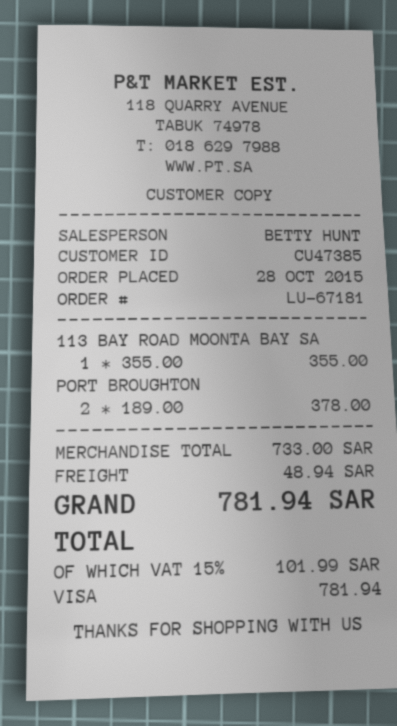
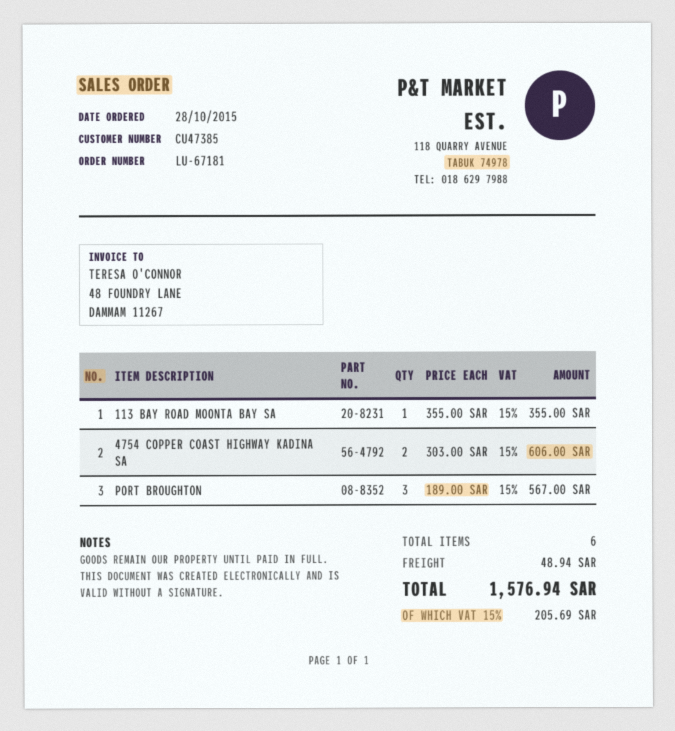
PORT BROUGHTON: 2 x 189.00 = 378.00 -> 3 x 189.00 = 567.00
4754 COPPER COAST HIGHWAY KADINA SA: none -> 2 x 303.00 = 606.00
tax: 15% = 101.99 -> 15% = 205.69
total: 781.94 -> 1576.94

